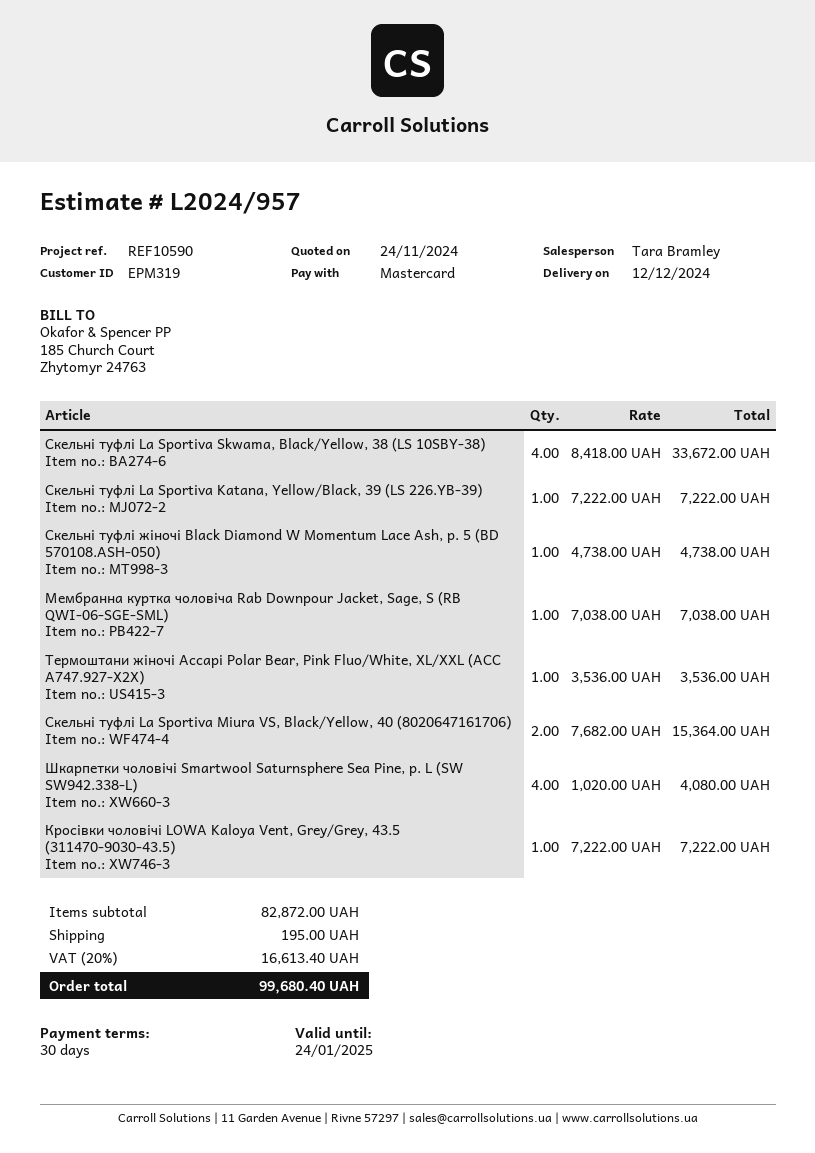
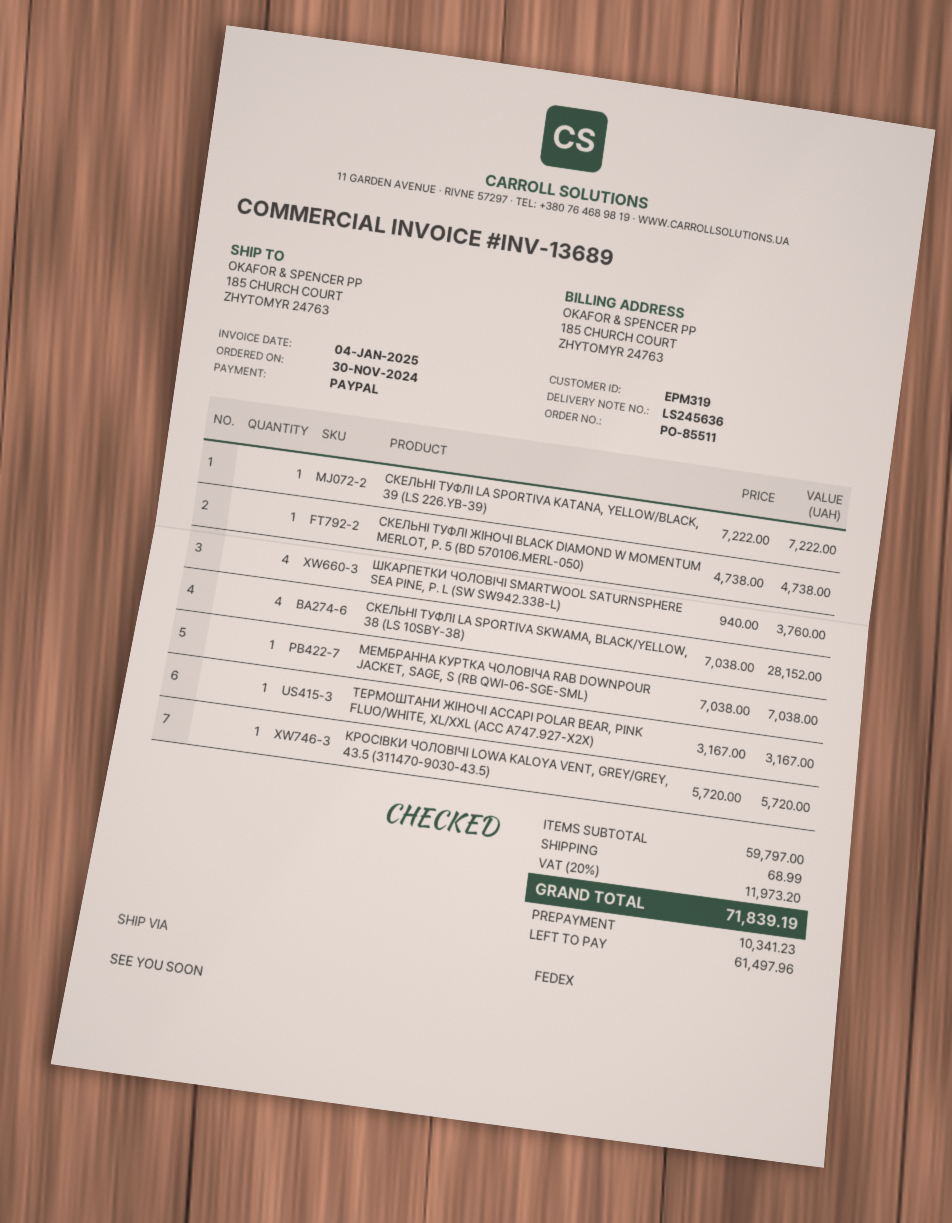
payment method: Mastercard -> PayPal
Скельні туфлі La Sportiva Skwama, Black/Yellow, 38 (LS 10SBY-38): 4 x 8418.00 = 33672.00 -> 4 x 7038.00 = 28152.00
Скельні туфлі жіночі Black Diamond W Momentum Lace Ash, р. 5 (BD 570108.ASH-050): 1 x 4738.00 = 4738.00 -> none
Термоштани жіночі Accapi Polar Bear, Pink Fluo/White, XL/XXL (ACC A747.927-X2X): 1 x 3536.00 = 3536.00 -> 1 x 3167.00 = 3167.00
Скельні туфлі La Sportiva Miura VS, Black/Yellow, 40 (8020647161706): 2 x 7682.00 = 15364.00 -> none
Шкарпетки чоловічі Smartwool Saturnsphere Sea Pine, р. L (SW SW942.338-L): 4 x 1020.00 = 4080.00 -> 4 x 940.00 = 3760.00
Кросівки чоловічі LOWA Kaloya Vent, Grey/Grey, 43.5 (311470-9030-43.5): 1 x 7222.00 = 7222.00 -> 1 x 5720.00 = 5720.00
СКЕЛЬНІ ТУФЛІ ЖІНОЧІ BLACK DIAMOND W MOMENTUM MERLOT, Р. 5 (BD 570106.MERL-050): none -> 1 x 4738.00 = 4738.00
subtotal: 82872.00 -> 59797.00
shipping: 195.00 -> 68.99
tax: 20% = 16613.40 -> 20% = 11973.20
total: 99680.40 -> 71839.19

